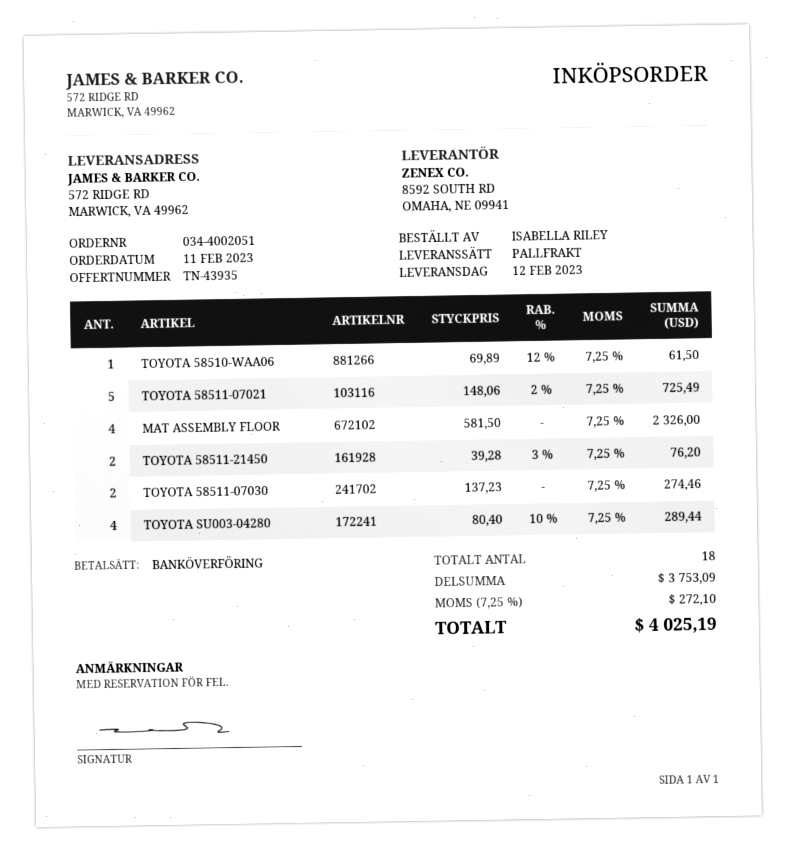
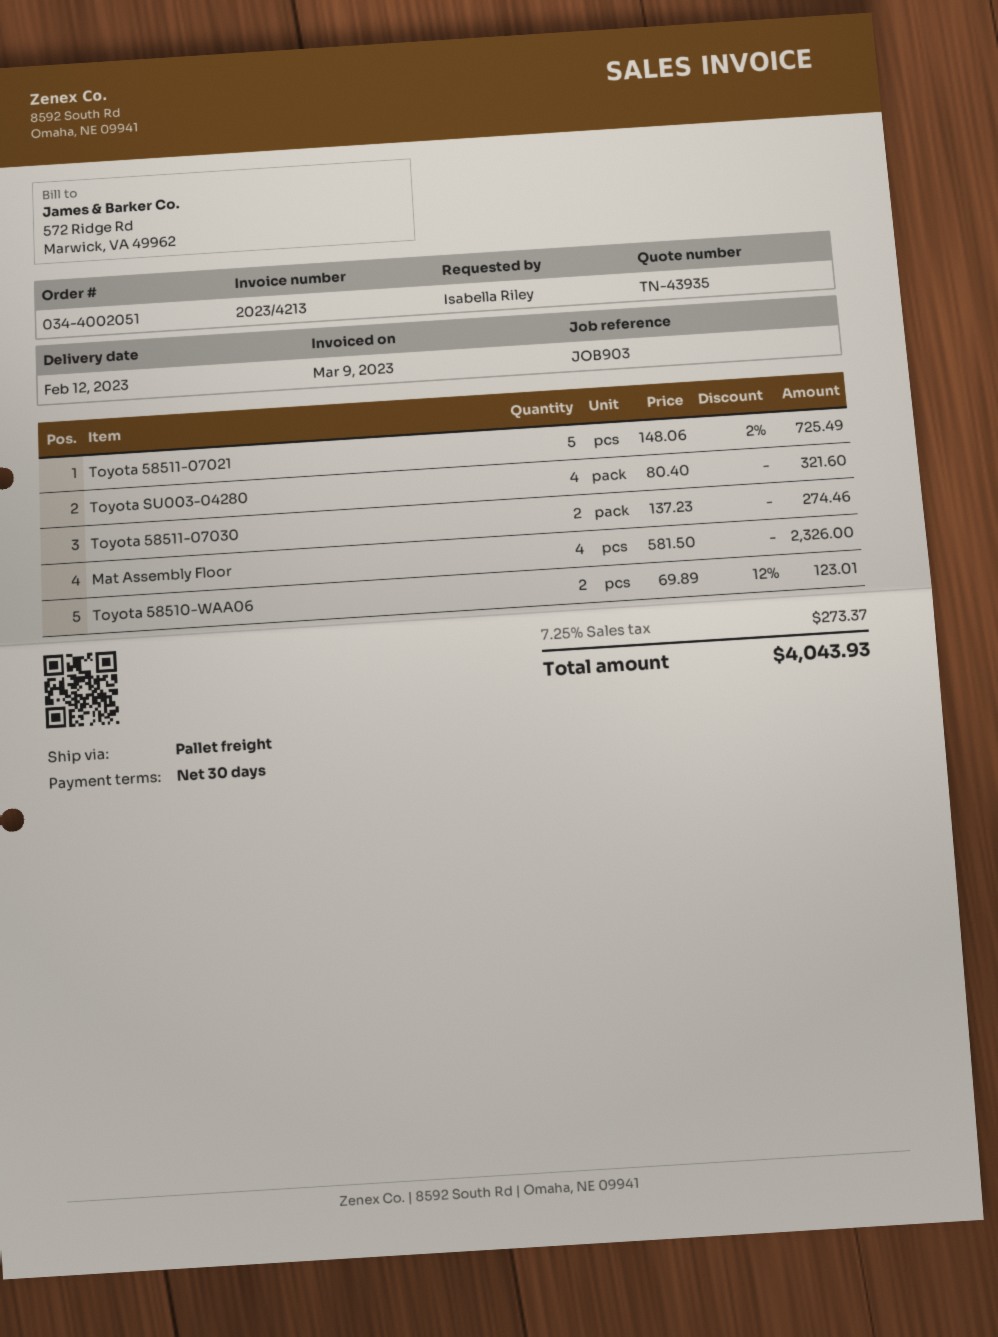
TOYOTA 58510-WAA06: 1 x 69.89 - 12% = 61.50 -> 2 x 69.89 - 12% = 123.01
TOYOTA 58511-21450: 2 x 39.28 - 3% = 76.20 -> none
TOYOTA SU003-04280: 4 x 80.40 - 10% = 289.44 -> 4 x 80.40 = 321.60
tax: 7.25% = 272.10 -> 7.25% = 273.37
total: 4025.19 -> 4043.93

